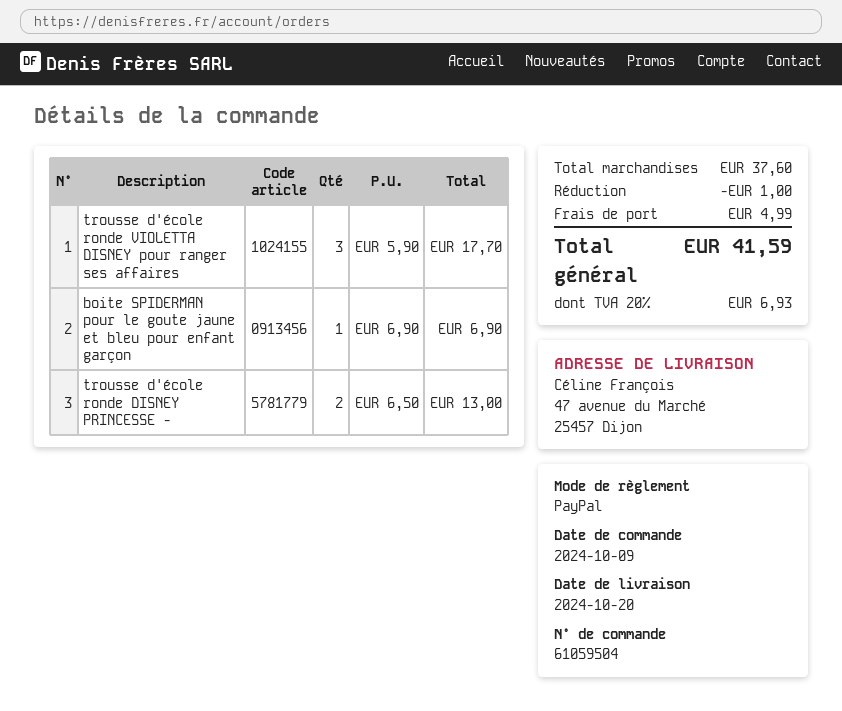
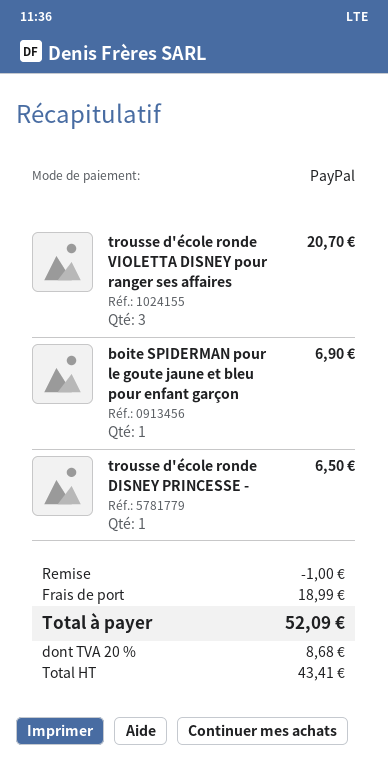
trousse d'école ronde VIOLETTA DISNEY pour ranger ses affaires: 3 for 17.70 -> 3 for 20.70
trousse d'école ronde DISNEY PRINCESSE -: 2 for 13.00 -> 1 for 6.50
shipping: 4.99 -> 18.99
tax: 20% = 6.93 -> 20% = 8.68
total: 41.59 -> 52.09

